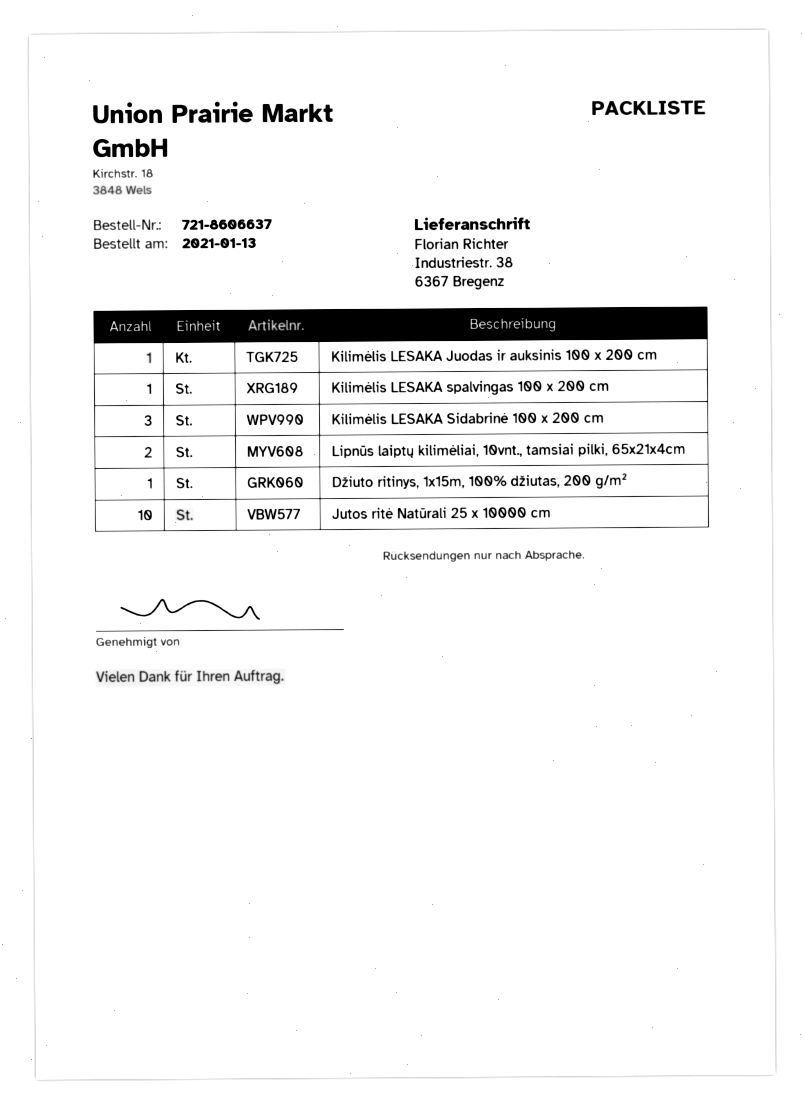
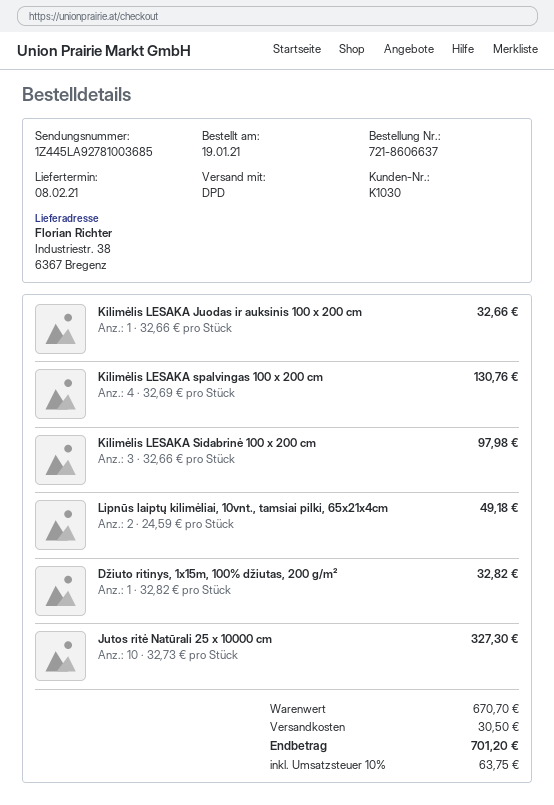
order date: 2021-01-13 -> 2021-01-19
Kilimėlis LESAKA spalvingas 100 x 200 cm: 1 -> 4

